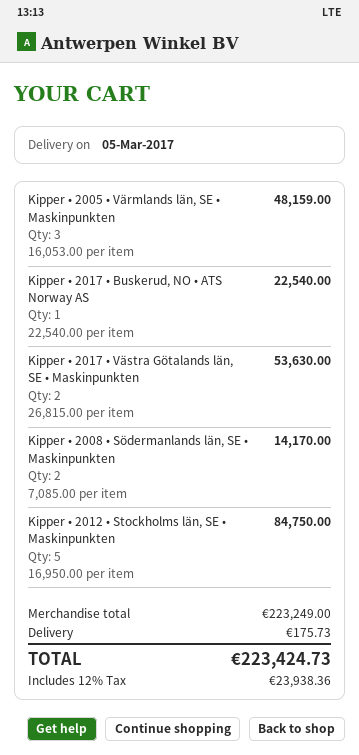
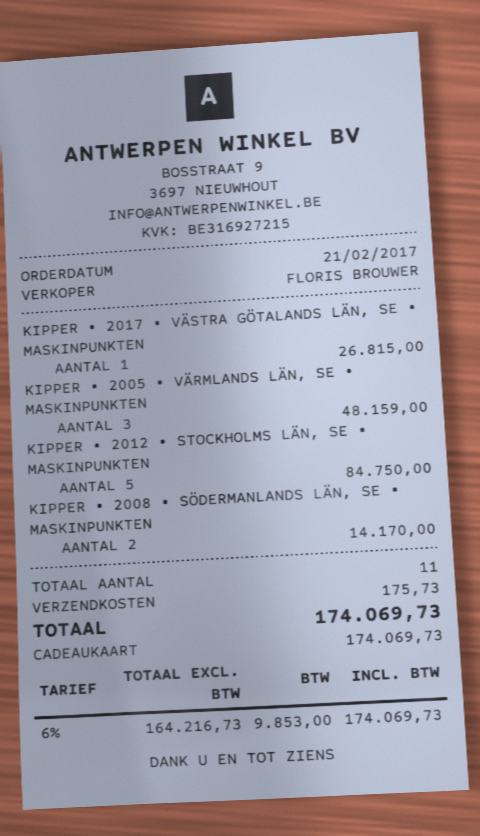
Kipper • 2017 • Buskerud, NO • ATS Norway AS: 1 for 22540.00 -> none
Kipper • 2017 • Västra Götalands län, SE • Maskinpunkten: 2 for 53630.00 -> 1 for 26815.00
tax: 12% = 23938.36 -> 6% = 9853.00
total: 223424.73 -> 174069.73

